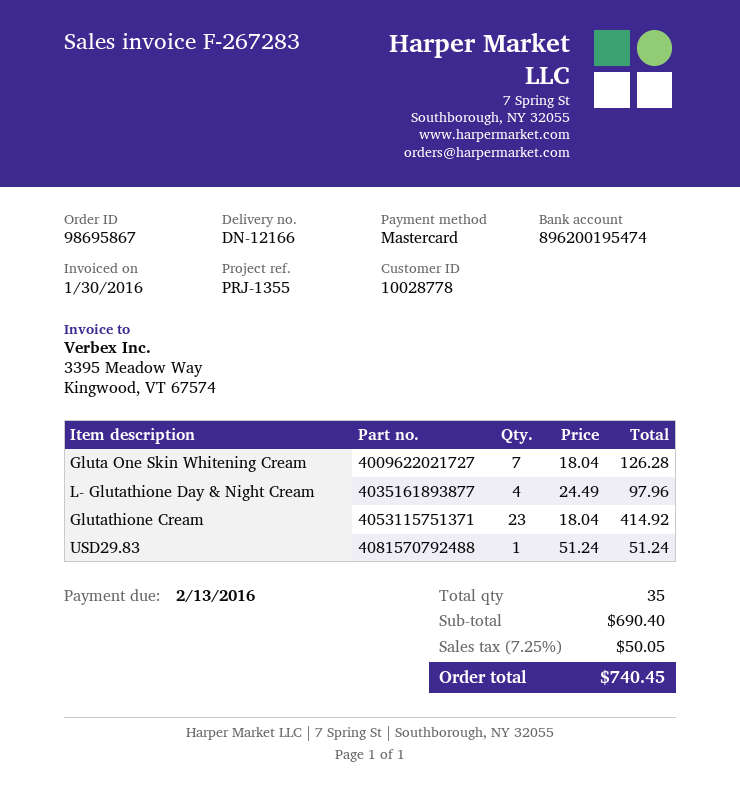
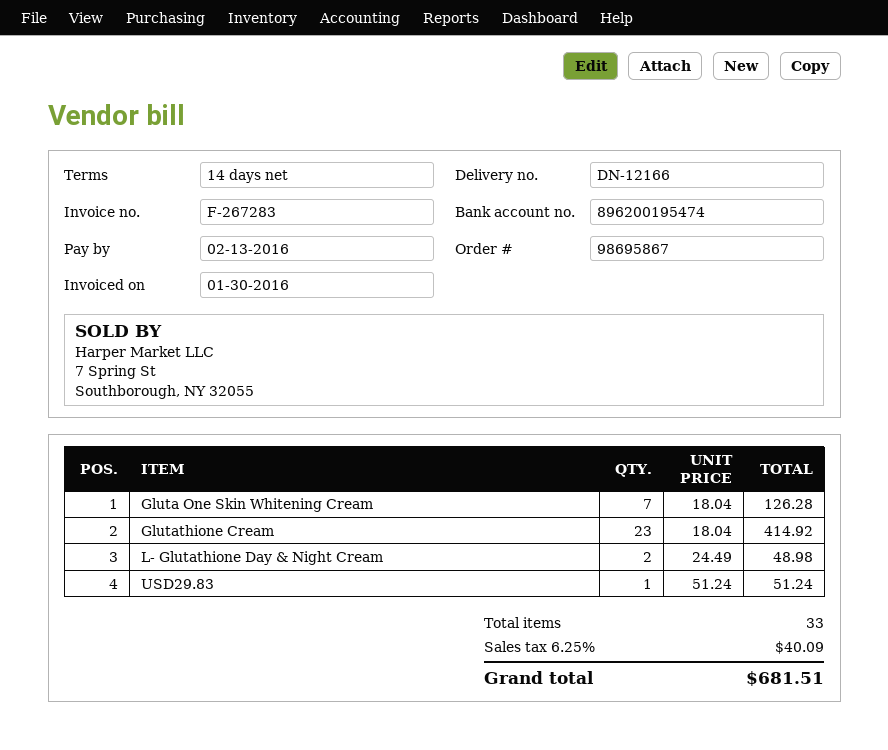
L- Glutathione Day & Night Cream: 4 x 24.49 = 97.96 -> 2 x 24.49 = 48.98
total quantity: 35 -> 33
tax: 7.25% = 50.05 -> 6.25% = 40.09
total: 740.45 -> 681.51

